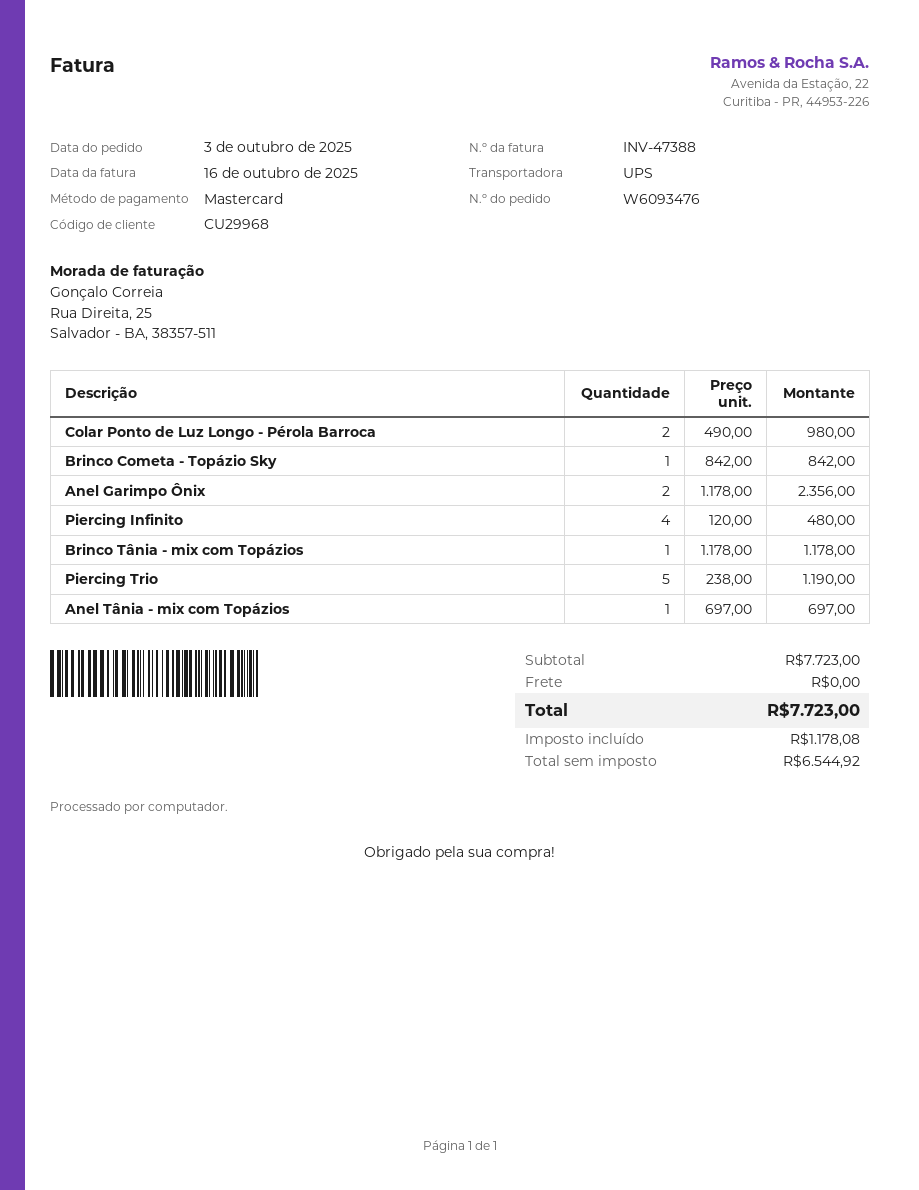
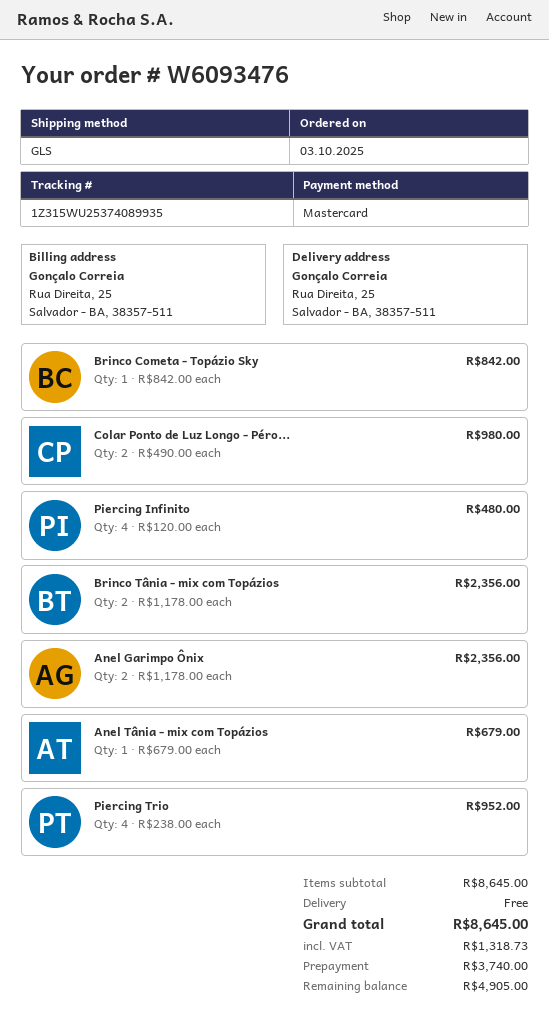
shipping method: UPS -> GLS
Brinco Tânia - mix com Topázios: 1 x 1178.00 = 1178.00 -> 2 x 1178.00 = 2356.00
Piercing Trio: 5 x 238.00 = 1190.00 -> 4 x 238.00 = 952.00
Anel Tânia - mix com Topázios: 1 x 697.00 = 697.00 -> 1 x 679.00 = 679.00
subtotal: 7723.00 -> 8645.00
tax: 1178.08 -> 1318.73
total: 7723.00 -> 8645.00

